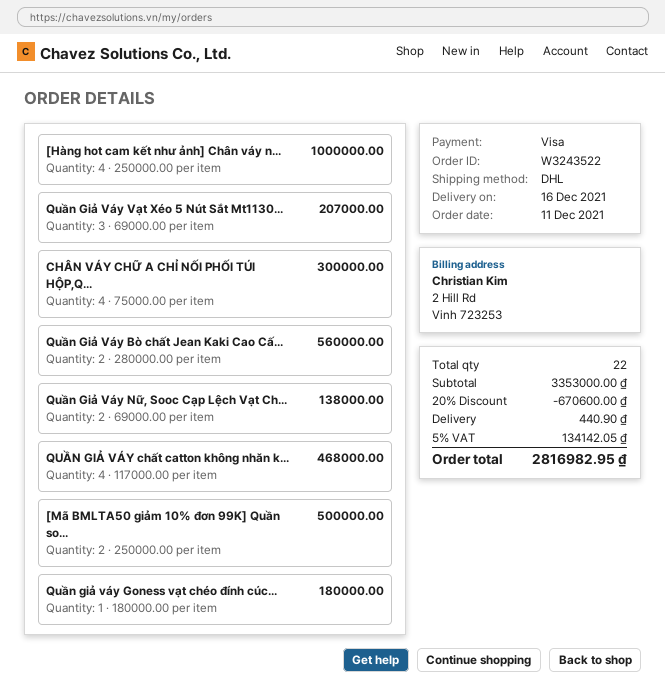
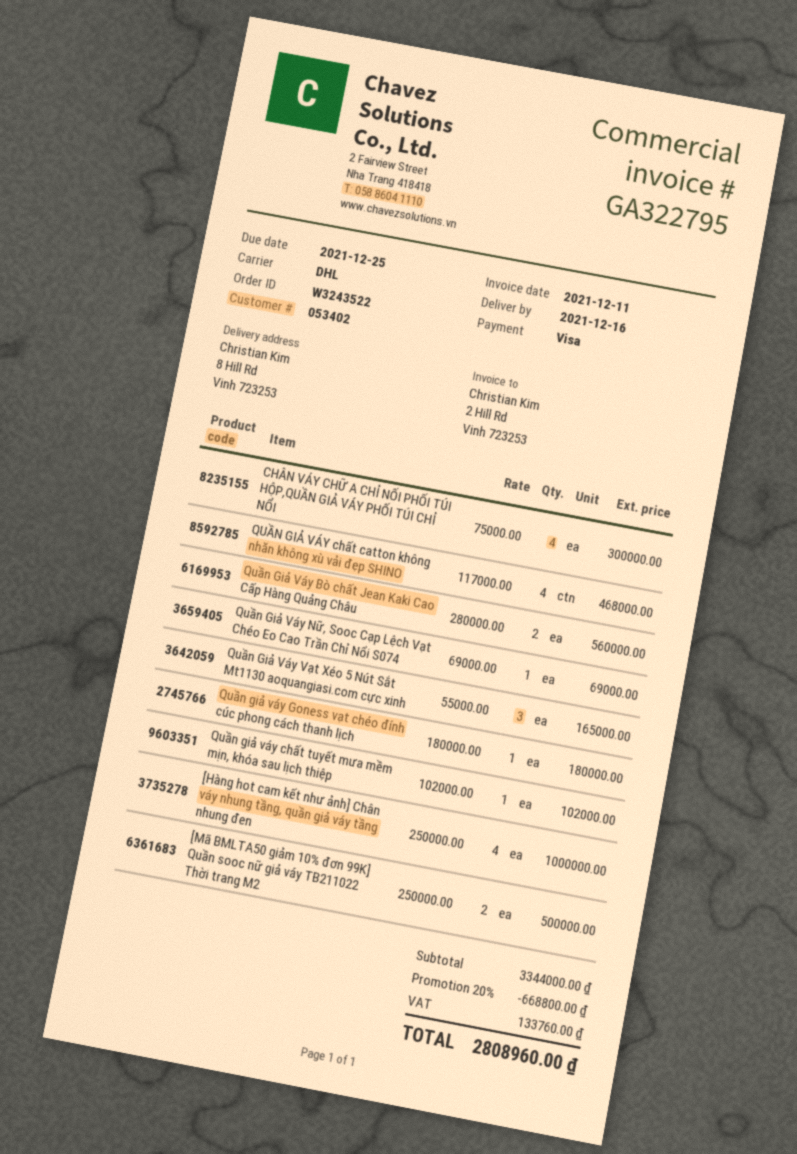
Quần Giả Váy Vạt Xéo 5 Nút Sắt Mt1130...: 3 x 69000.00 = 207000.00 -> 3 x 55000.00 = 165000.00
Quần Giả Váy Nữ, Sooc Cạp Lệch Vạt Ch...: 2 x 69000.00 = 138000.00 -> 1 x 69000.00 = 69000.00
Quần giả váy chất tuyết mưa mềm mịn, khóa sau lịch thiệp: none -> 1 x 102000.00 = 102000.00
subtotal: 3353000.00 -> 3344000.00
discount: 20% = 670600.00 -> 20% = 668800.00
shipping: 440.90 -> none
tax: 134142.05 -> 133760.00
total: 2816982.95 -> 2808960.00

